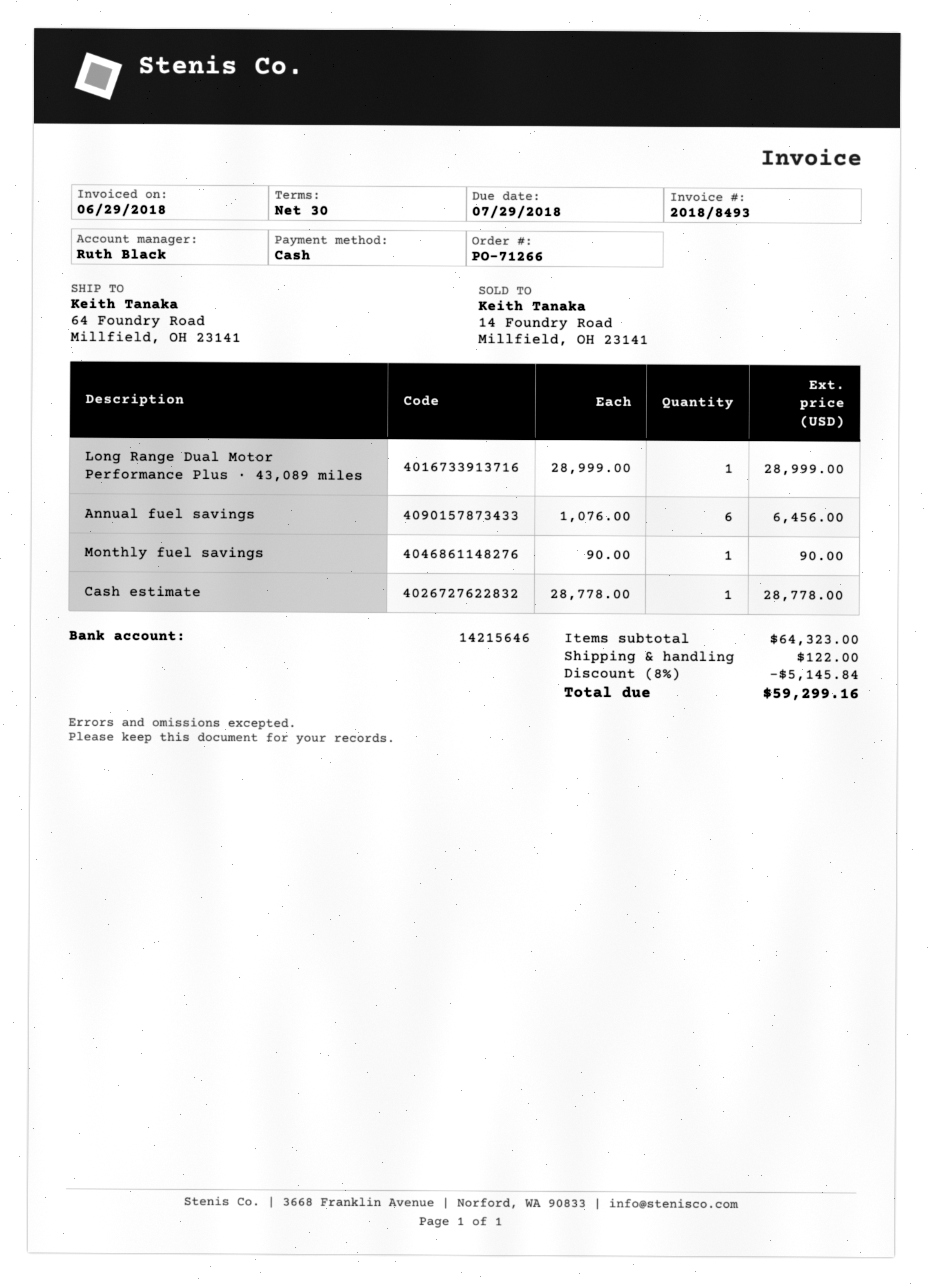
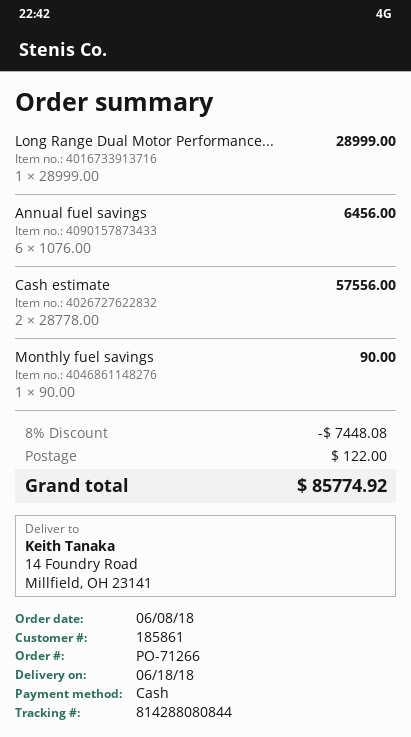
ship to: 64 Foundry Road, Millfield, OH 23141 -> 14 Foundry Road, Millfield, OH 23141
Cash estimate: 1 x 28778.00 = 28778.00 -> 2 x 28778.00 = 57556.00
discount: 8% = 5145.84 -> 8% = 7448.08
total: 59299.16 -> 85774.92

